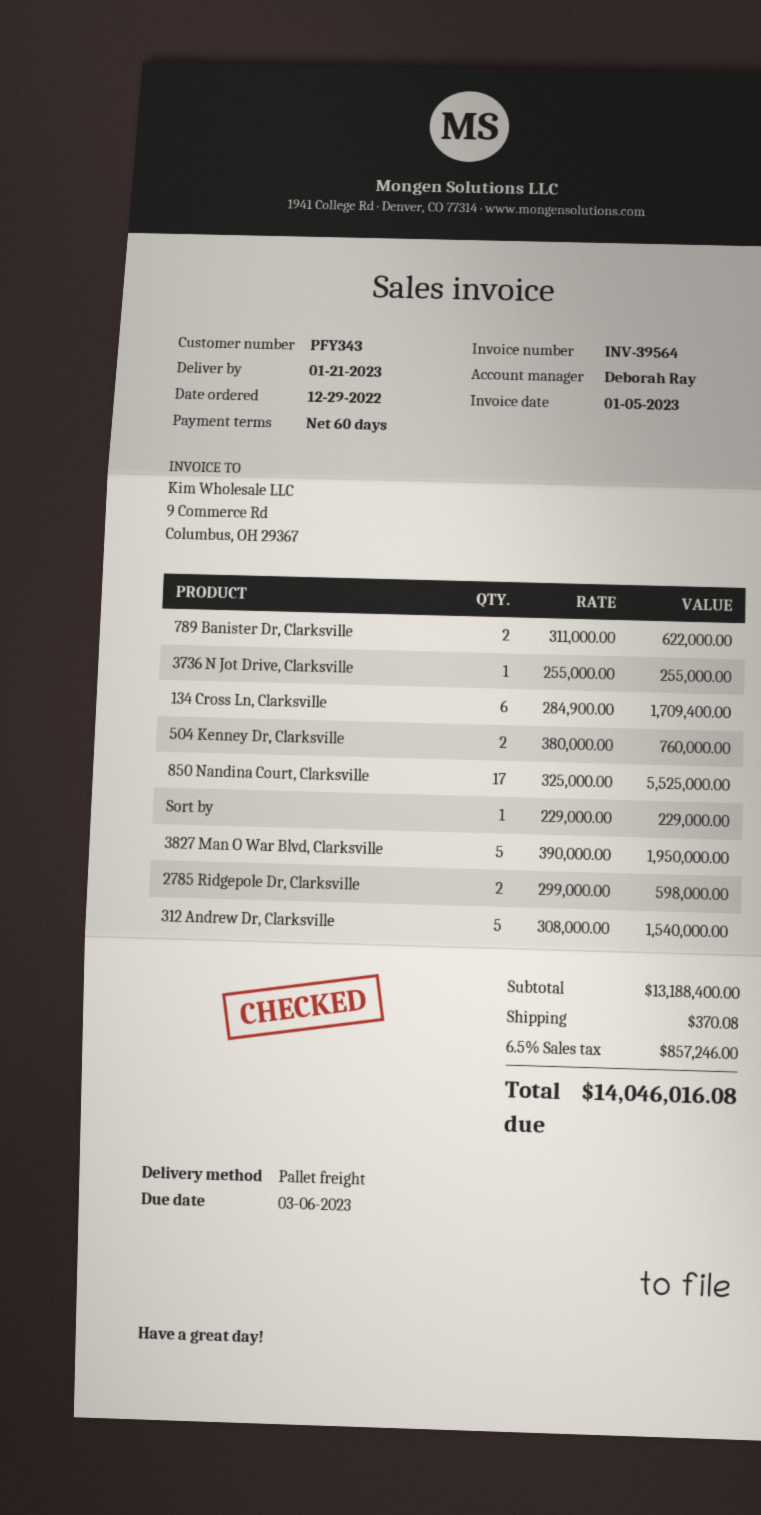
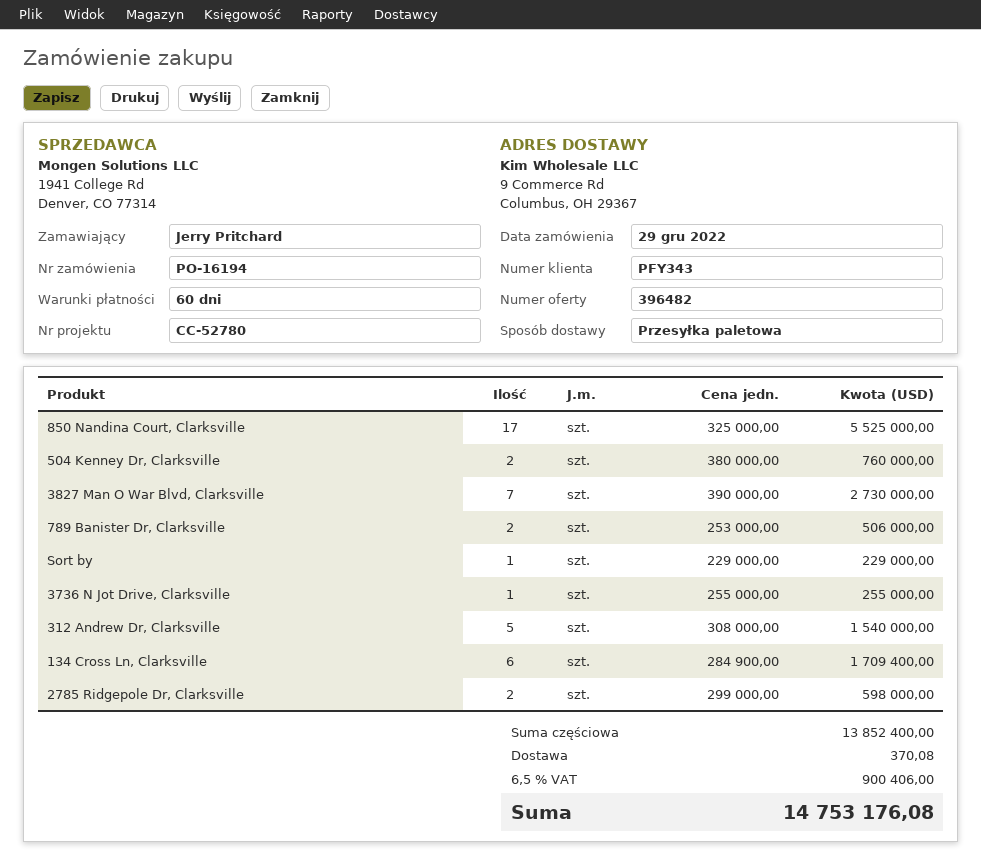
789 Banister Dr, Clarksville: 2 x 311000.00 = 622000.00 -> 2 x 253000.00 = 506000.00
3827 Man O War Blvd, Clarksville: 5 x 390000.00 = 1950000.00 -> 7 x 390000.00 = 2730000.00
subtotal: 13188400.00 -> 13852400.00
tax: 6.5% = 857246.00 -> 6.5% = 900406.00
total: 14046016.08 -> 14753176.08

